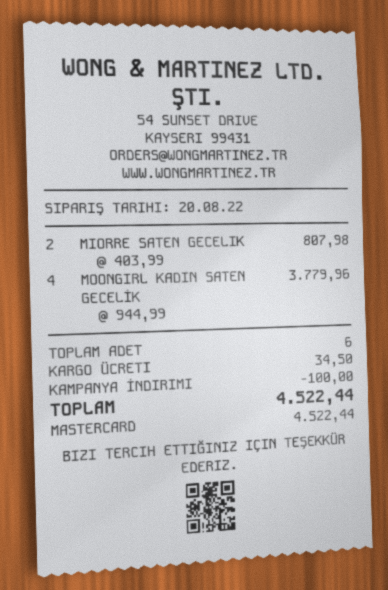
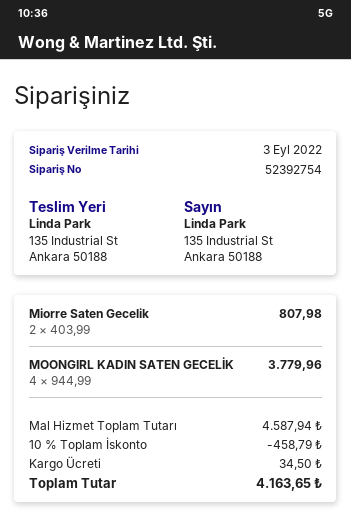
order date: 2022-08-20 -> 2022-09-03
discount: 100.00 -> 458.79
total: 4522.44 -> 4163.65

